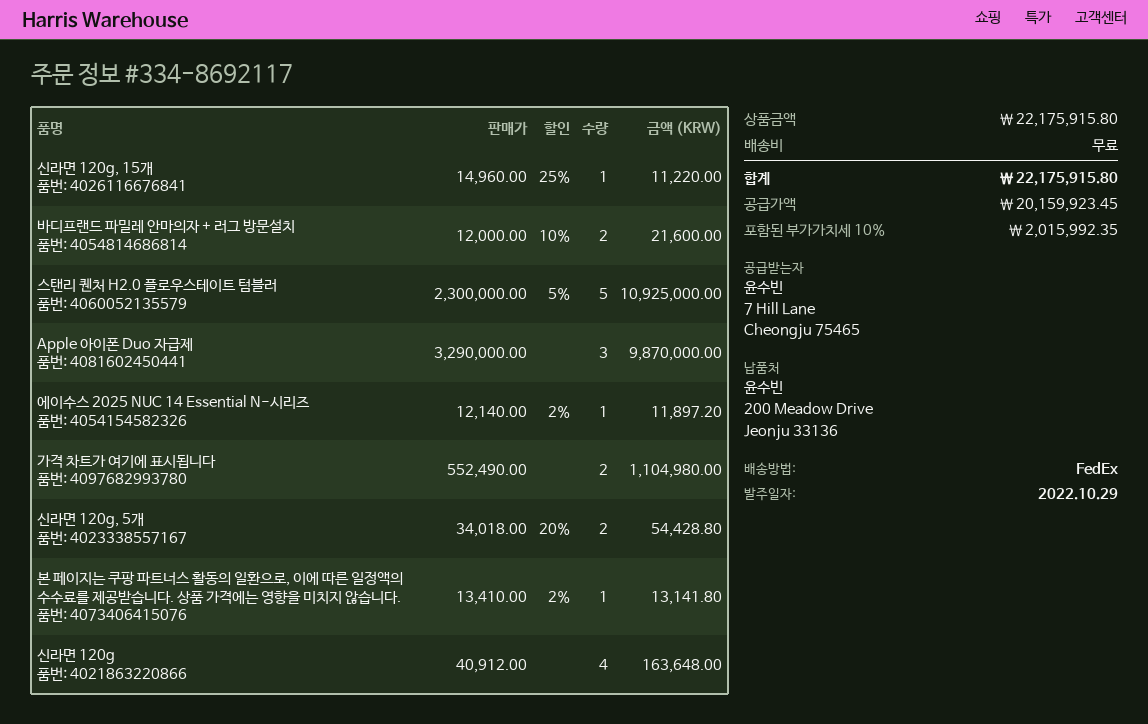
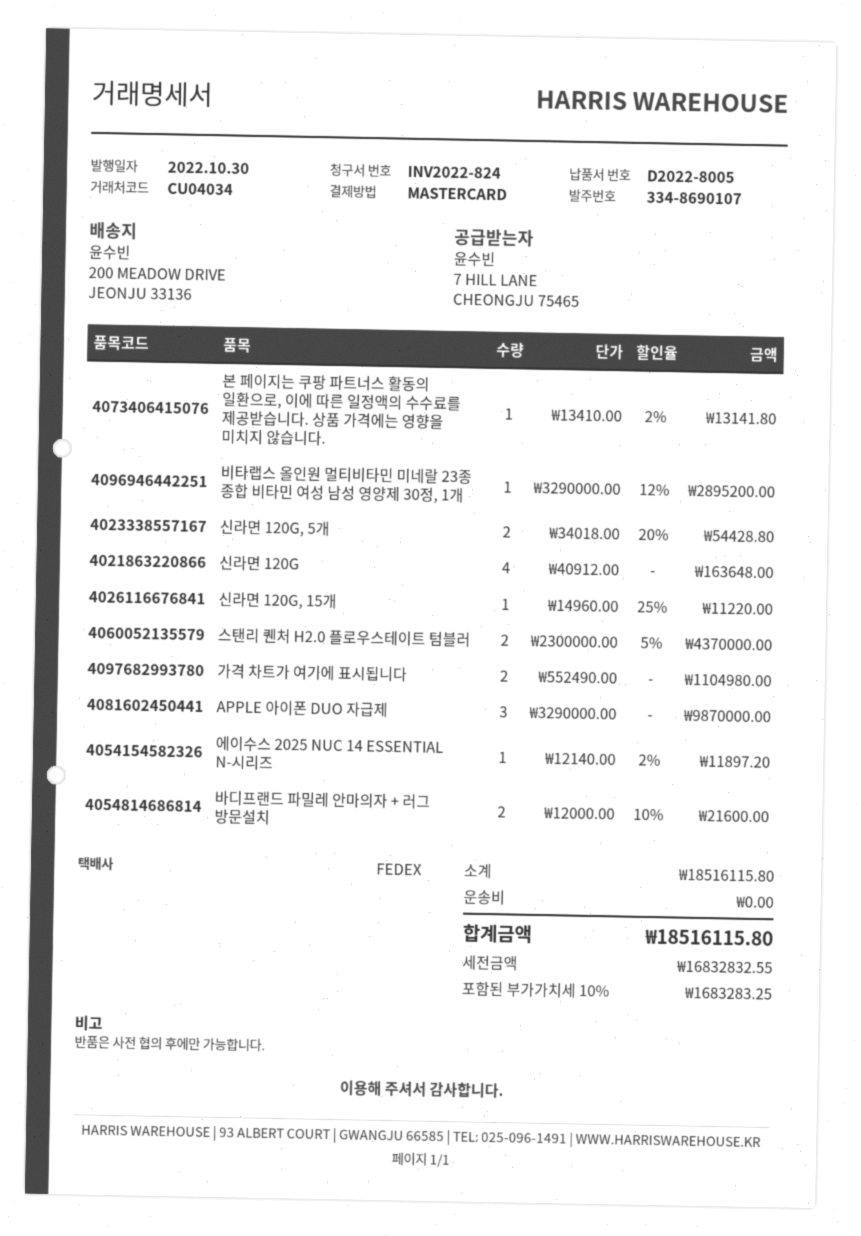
order number: 334-8692117 -> 334-8690107
스탠리 퀜처 H2.0 플로우스테이트 텀블러: 5 x 2300000.00 - 5% = 10925000.00 -> 2 x 2300000.00 - 5% = 4370000.00
비타랩스 올인원 멀티비타민 미네랄 23종 종합 비타민 여성 남성 영양제 30정, 1개: none -> 1 x 3290000.00 - 12% = 2895200.00
subtotal: 22175915.80 -> 18516115.80
net: 20159923.45 -> 16832832.55
tax: 10% = 2015992.35 -> 10% = 1683283.25
total: 22175915.80 -> 18516115.80

